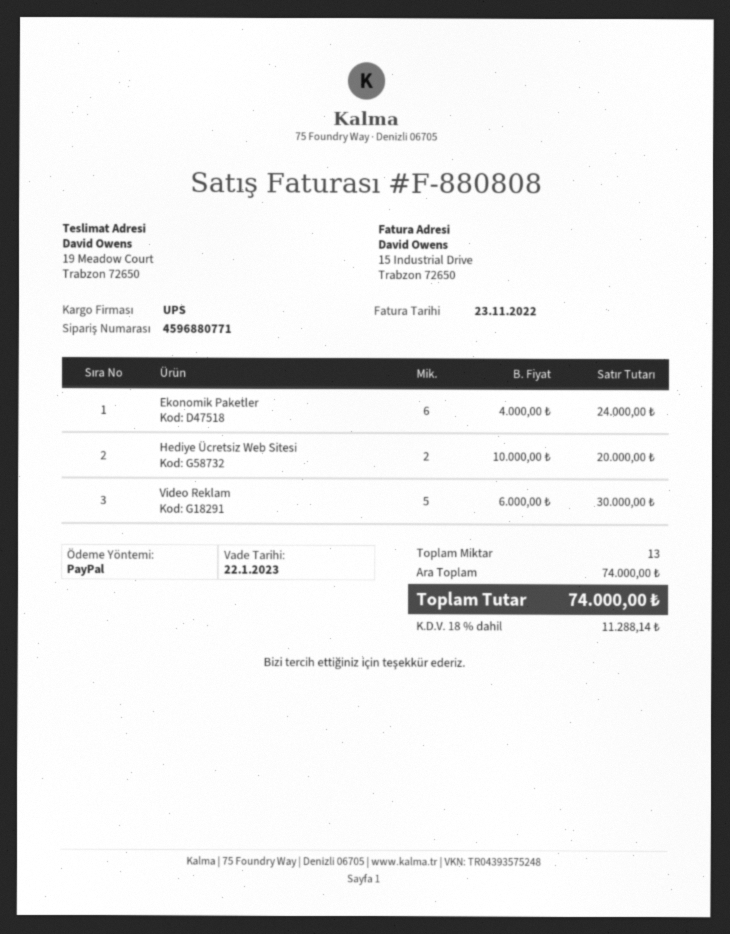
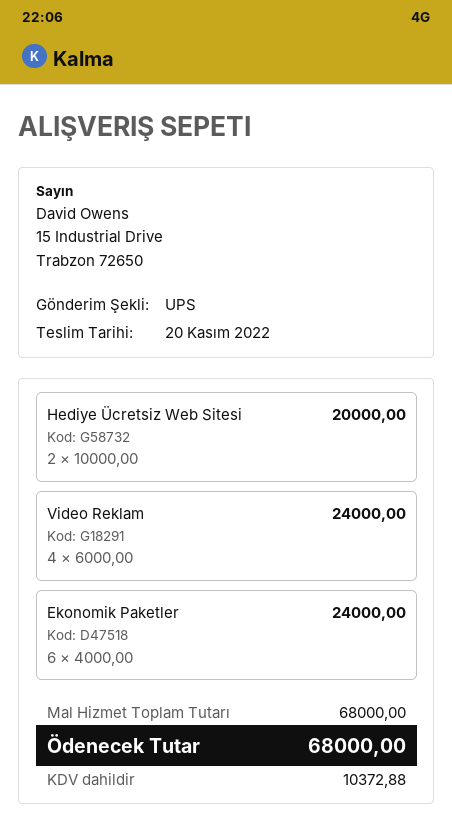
Video Reklam: 5 x 6000.00 = 30000.00 -> 4 x 6000.00 = 24000.00
subtotal: 74000.00 -> 68000.00
tax: 11288.14 -> 10372.88
total: 74000.00 -> 68000.00

